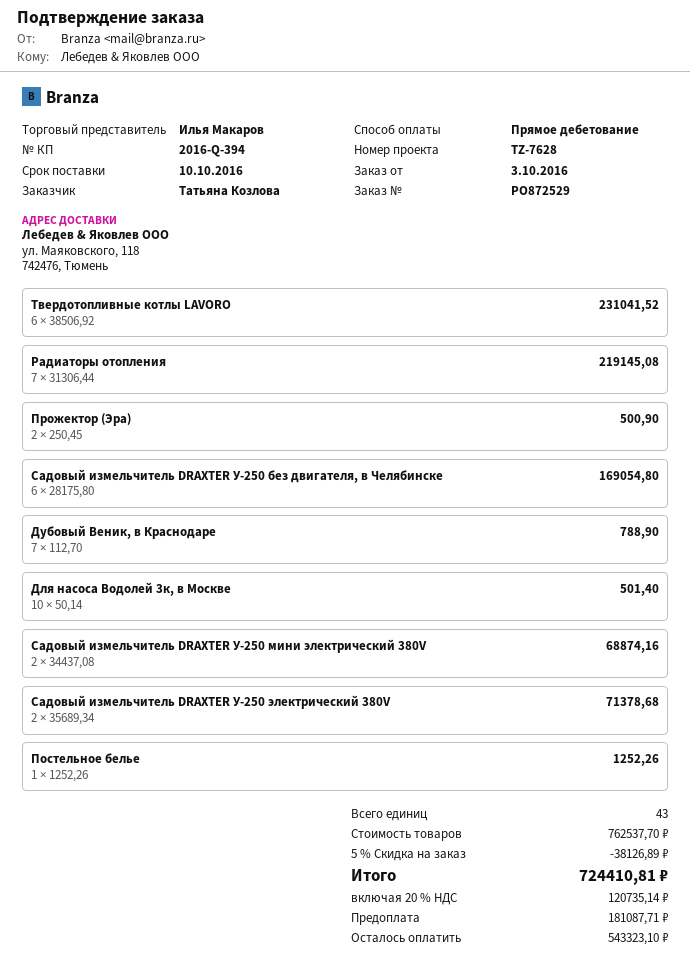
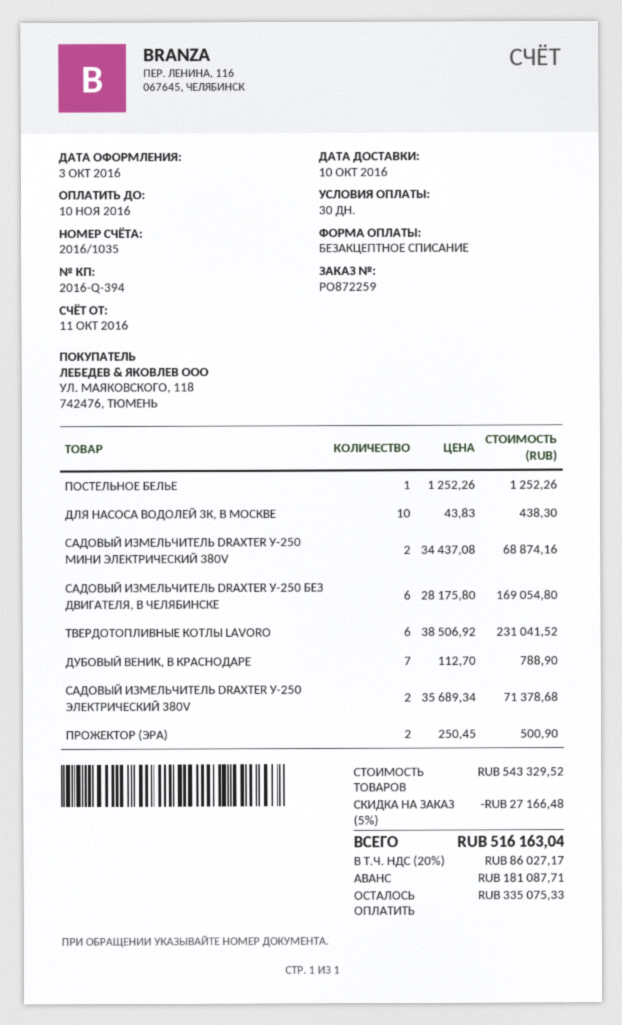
order number: PO872529 -> PO872259
Радиаторы отопления: 7 x 31306.44 = 219145.08 -> none
Для насоса Водолей 3к, в Москве: 10 x 50.14 = 501.40 -> 10 x 43.83 = 438.30
subtotal: 762537.70 -> 543329.52
discount: 5% = 38126.89 -> 5% = 27166.48
tax: 20% = 120735.14 -> 20% = 86027.17
total: 724410.81 -> 516163.04
balance: 543323.10 -> 335075.33

